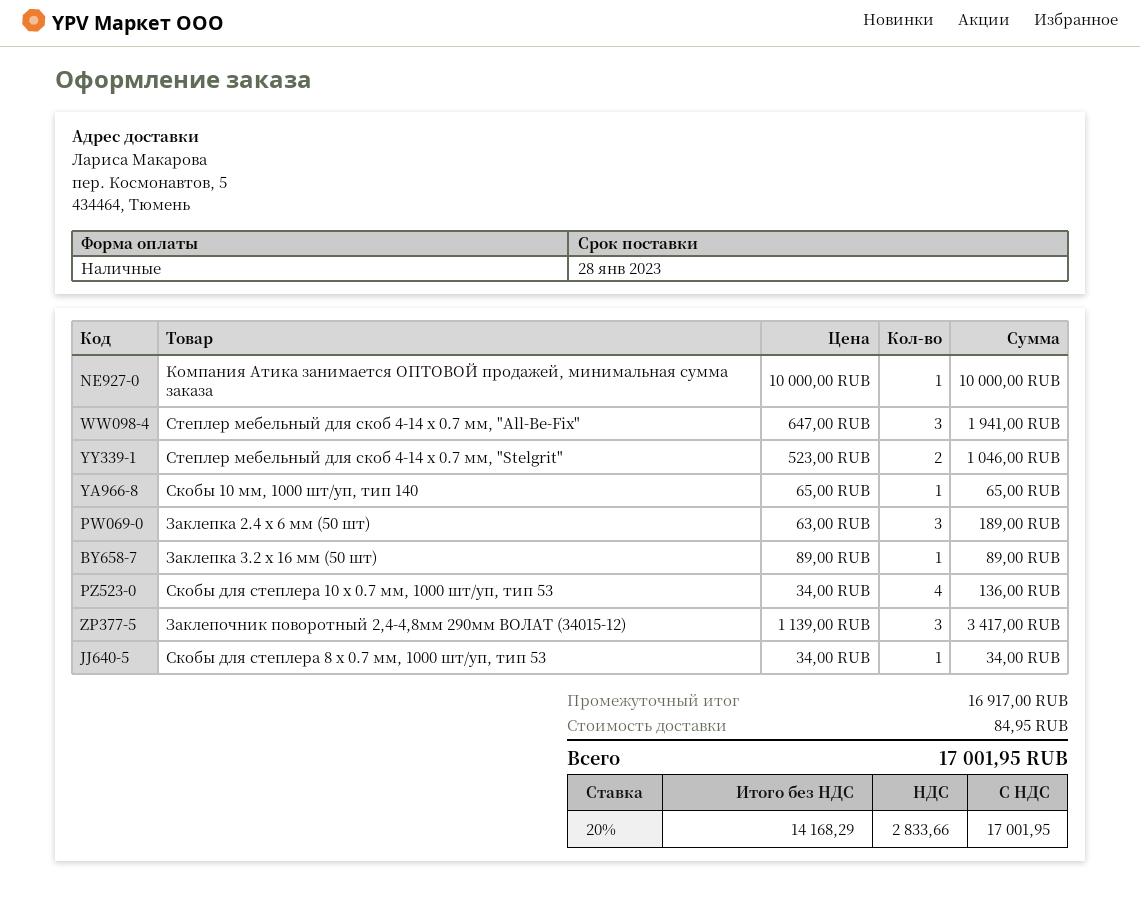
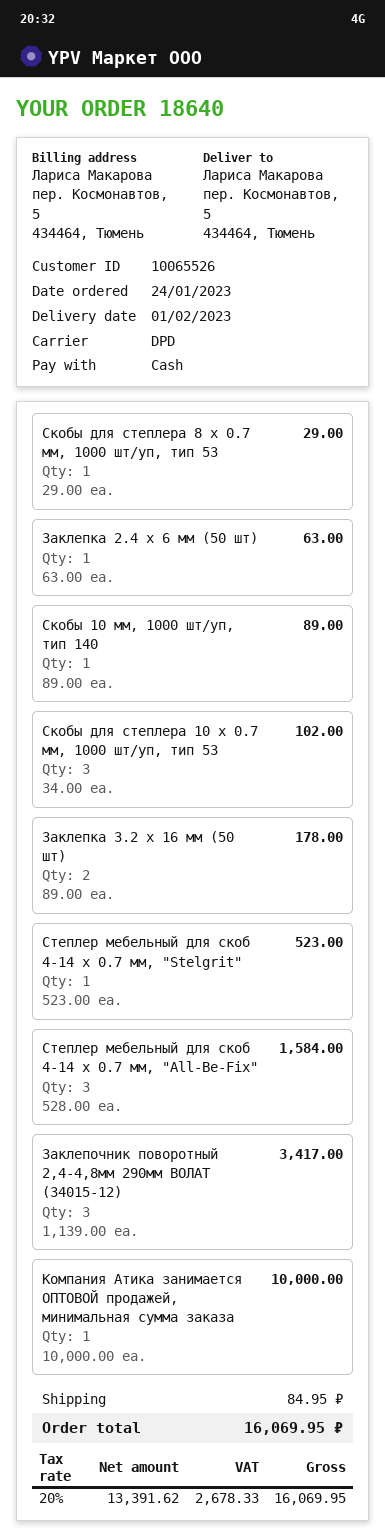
delivery date: 2023-01-28 -> 2023-02-01
Степлер мебельный для скоб 4-14 х 0.7 мм, "All-Be-Fix": 3 x 647.00 = 1941.00 -> 3 x 528.00 = 1584.00
Степлер мебельный для скоб 4-14 х 0.7 мм, "Stelgrit": 2 x 523.00 = 1046.00 -> 1 x 523.00 = 523.00
Скобы 10 мм, 1000 шт/уп, тип 140: 1 x 65.00 = 65.00 -> 1 x 89.00 = 89.00
Заклепка 2.4 х 6 мм (50 шт): 3 x 63.00 = 189.00 -> 1 x 63.00 = 63.00
Заклепка 3.2 х 16 мм (50 шт): 1 x 89.00 = 89.00 -> 2 x 89.00 = 178.00
Скобы для степлера 10 х 0.7 мм, 1000 шт/уп, тип 53: 4 x 34.00 = 136.00 -> 3 x 34.00 = 102.00
Скобы для степлера 8 х 0.7 мм, 1000 шт/уп, тип 53: 1 x 34.00 = 34.00 -> 1 x 29.00 = 29.00
net: 14168.29 -> 13391.62
tax: 20% = 2833.66 -> 20% = 2678.33
total: 17001.95 -> 16069.95

